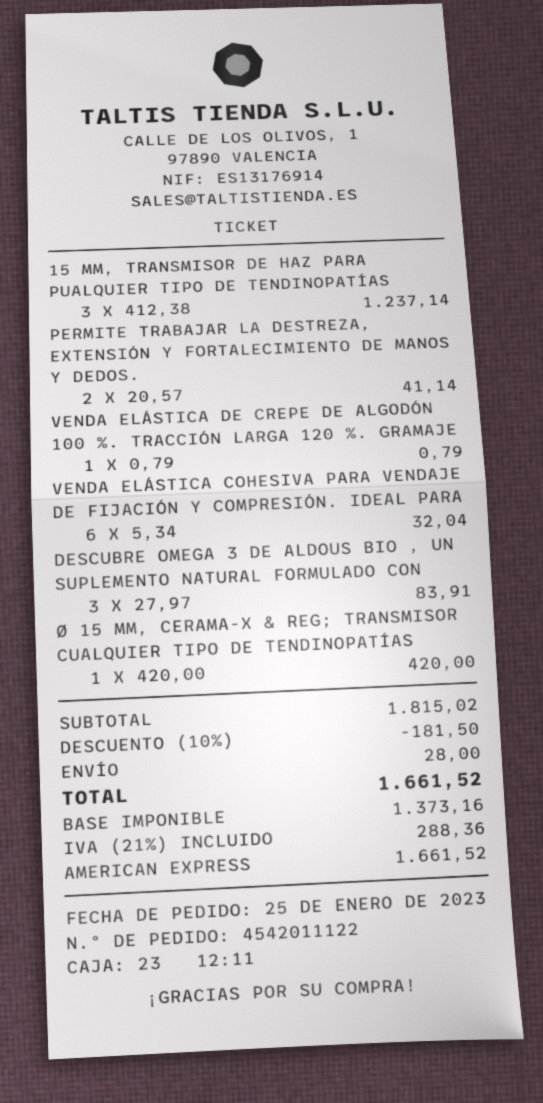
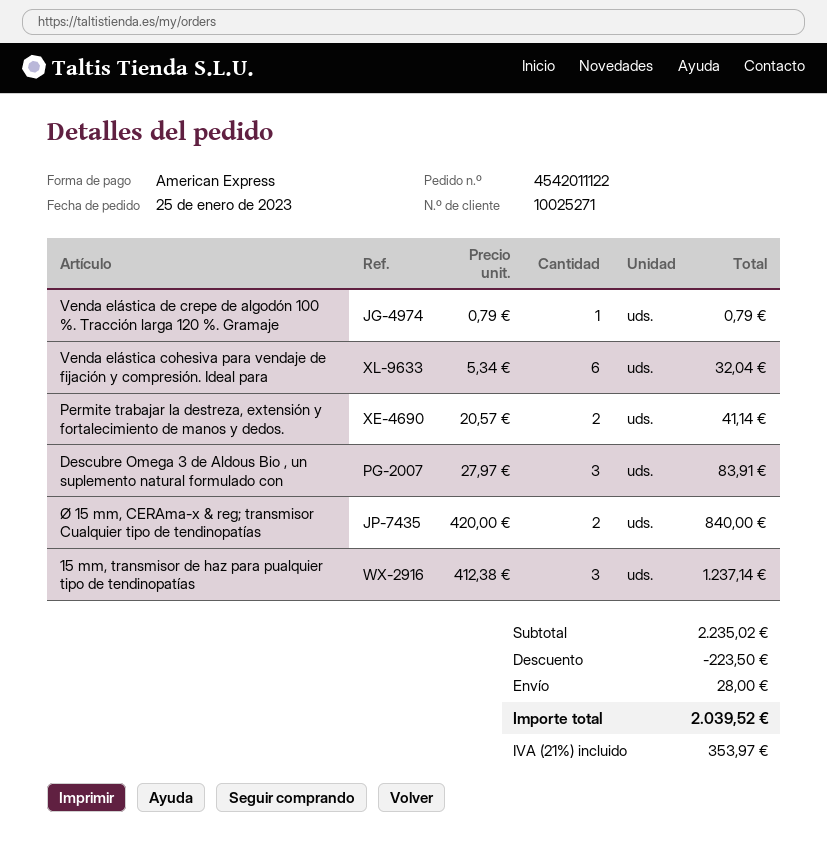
Ø 15 MM, CERAMA-X & REG; TRANSMISOR CUALQUIER TIPO DE TENDINOPATÍAS: 1 x 420.00 = 420.00 -> 2 x 420.00 = 840.00
subtotal: 1815.02 -> 2235.02
discount: 181.50 -> 223.50
tax: 21% = 288.36 -> 21% = 353.97
total: 1661.52 -> 2039.52

